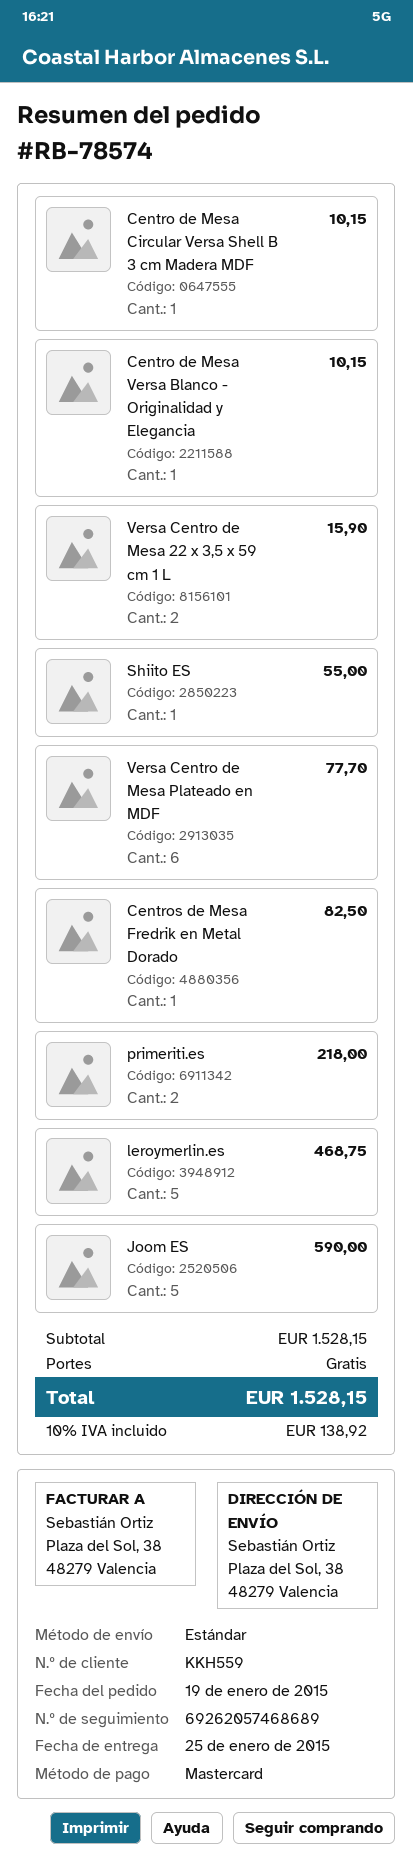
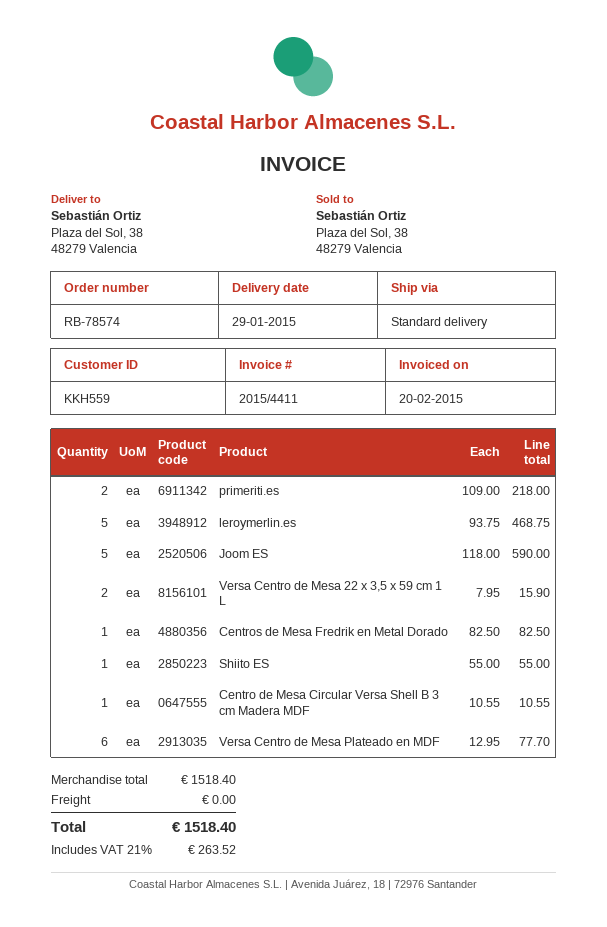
delivery date: 2015-01-25 -> 2015-01-29
Centro de Mesa Circular Versa Shell B 3 cm Madera MDF: 1 for 10.15 -> 1 for 10.55
Centro de Mesa Versa Blanco - Originalidad y Elegancia: 1 for 10.15 -> none
subtotal: 1528.15 -> 1518.40
tax: 10% = 138.92 -> 21% = 263.52
total: 1528.15 -> 1518.40

